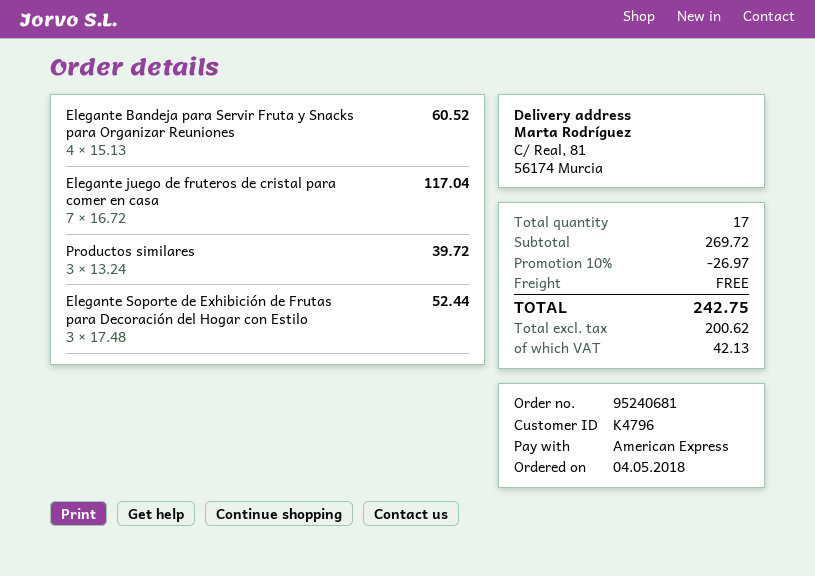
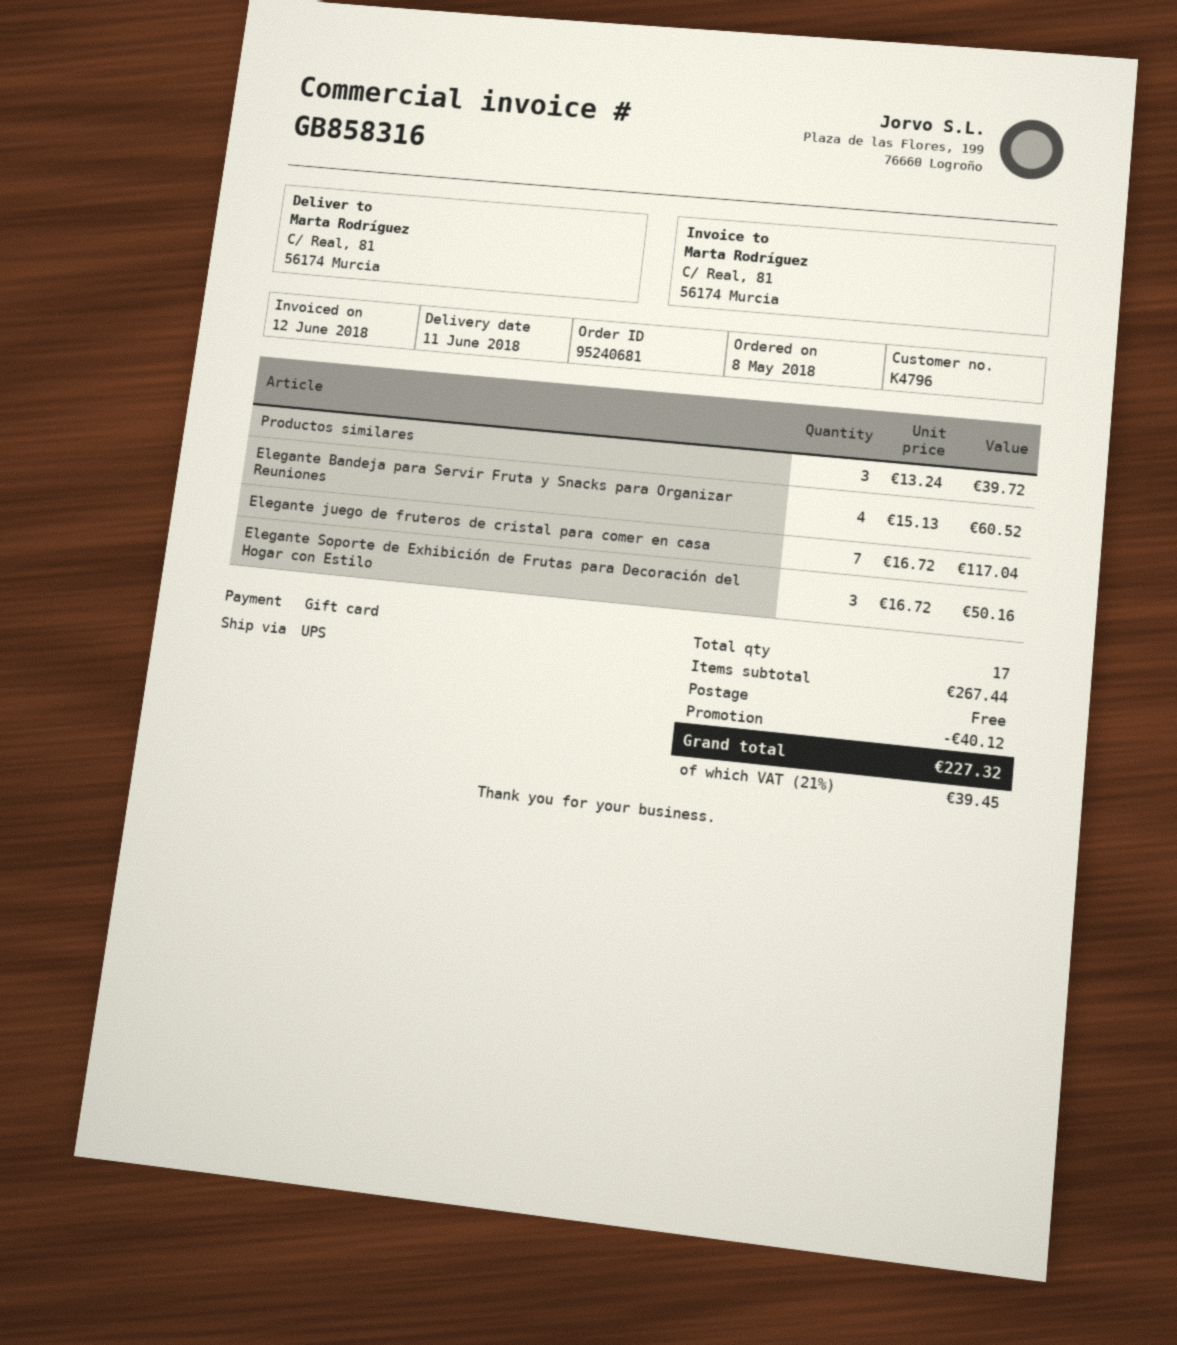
order date: 2018-05-04 -> 2018-05-08
payment method: American Express -> gift card
Elegante Soporte de Exhibición de Frutas para Decoración del Hogar con Estilo: 3 x 17.48 = 52.44 -> 3 x 16.72 = 50.16
subtotal: 269.72 -> 267.44
discount: 26.97 -> 40.12
tax: 42.13 -> 39.45
total: 242.75 -> 227.32

